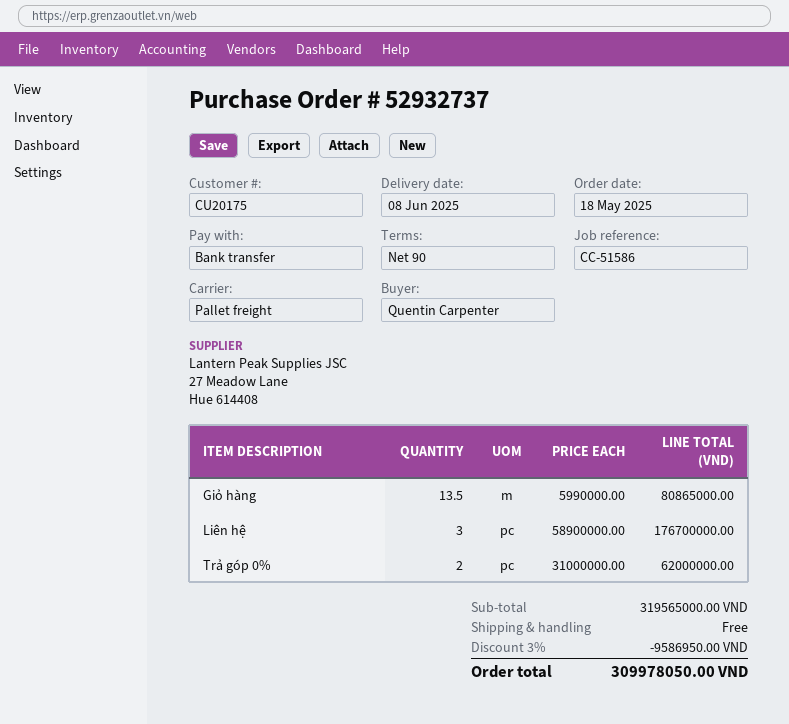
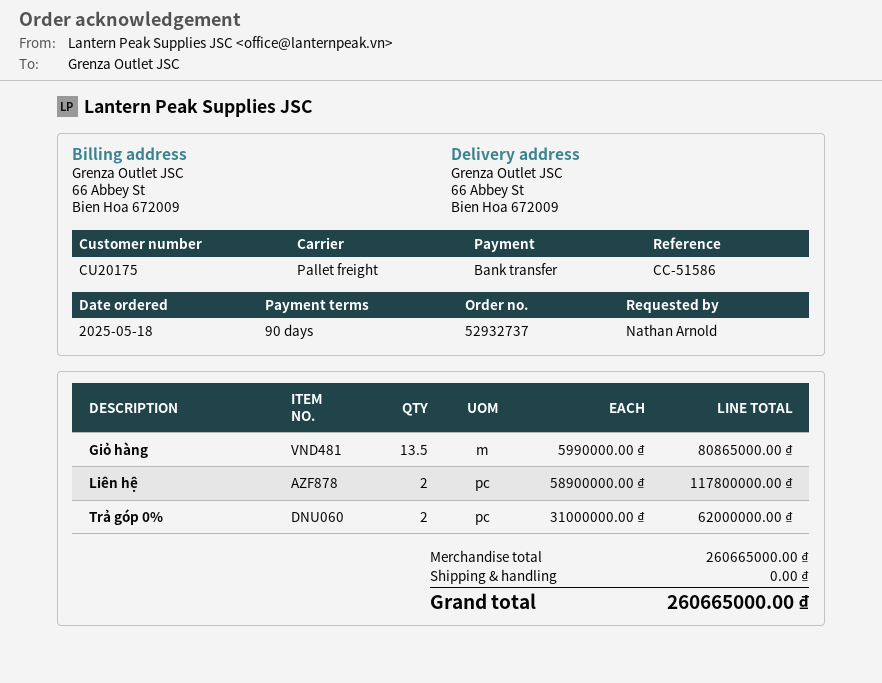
ordered by: Quentin Carpenter -> Nathan Arnold
Liên hệ: 3 x 58900000.00 = 176700000.00 -> 2 x 58900000.00 = 117800000.00
subtotal: 319565000.00 -> 260665000.00
discount: 3% = 9586950.00 -> none
total: 309978050.00 -> 260665000.00

